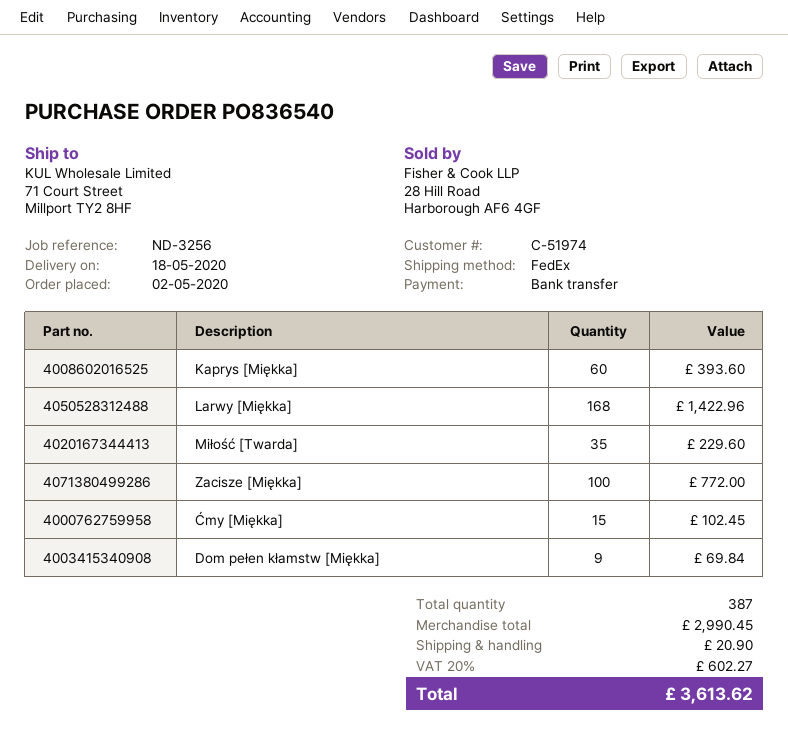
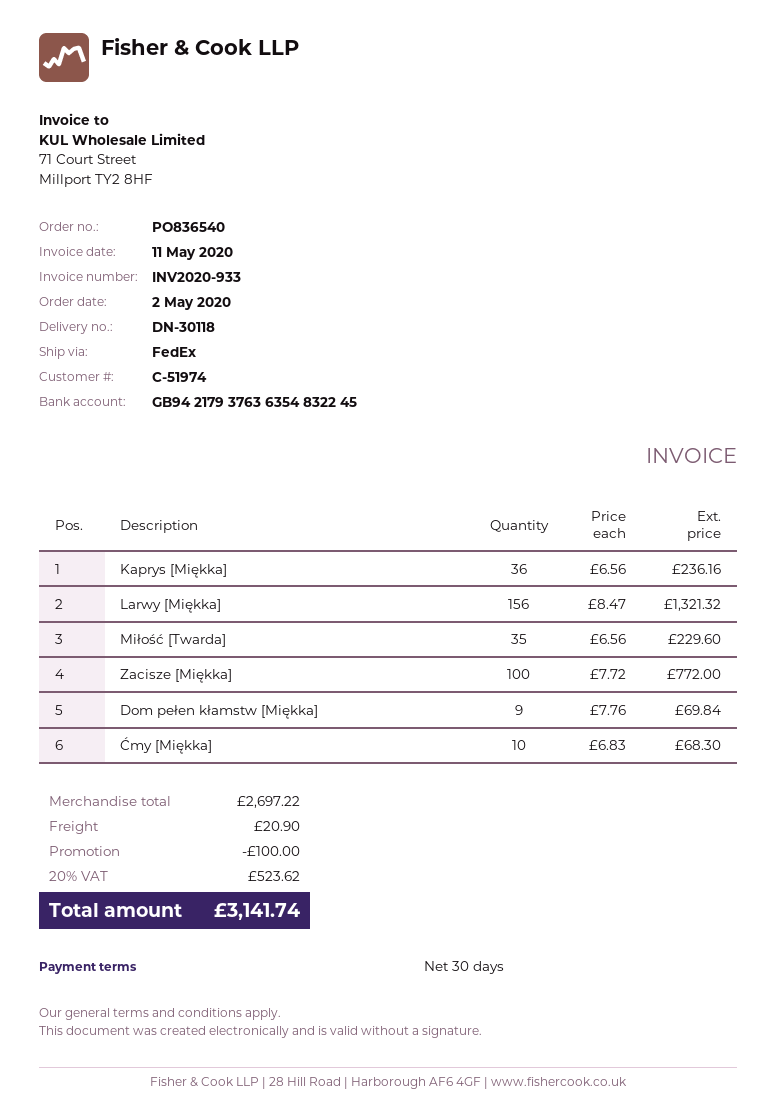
Kaprys [Miękka]: 60 for 393.60 -> 36 for 236.16
Larwy [Miękka]: 168 for 1422.96 -> 156 for 1321.32
Ćmy [Miękka]: 15 for 102.45 -> 10 for 68.30
subtotal: 2990.45 -> 2697.22
discount: none -> 100.00
tax: 20% = 602.27 -> 20% = 523.62
total: 3613.62 -> 3141.74

